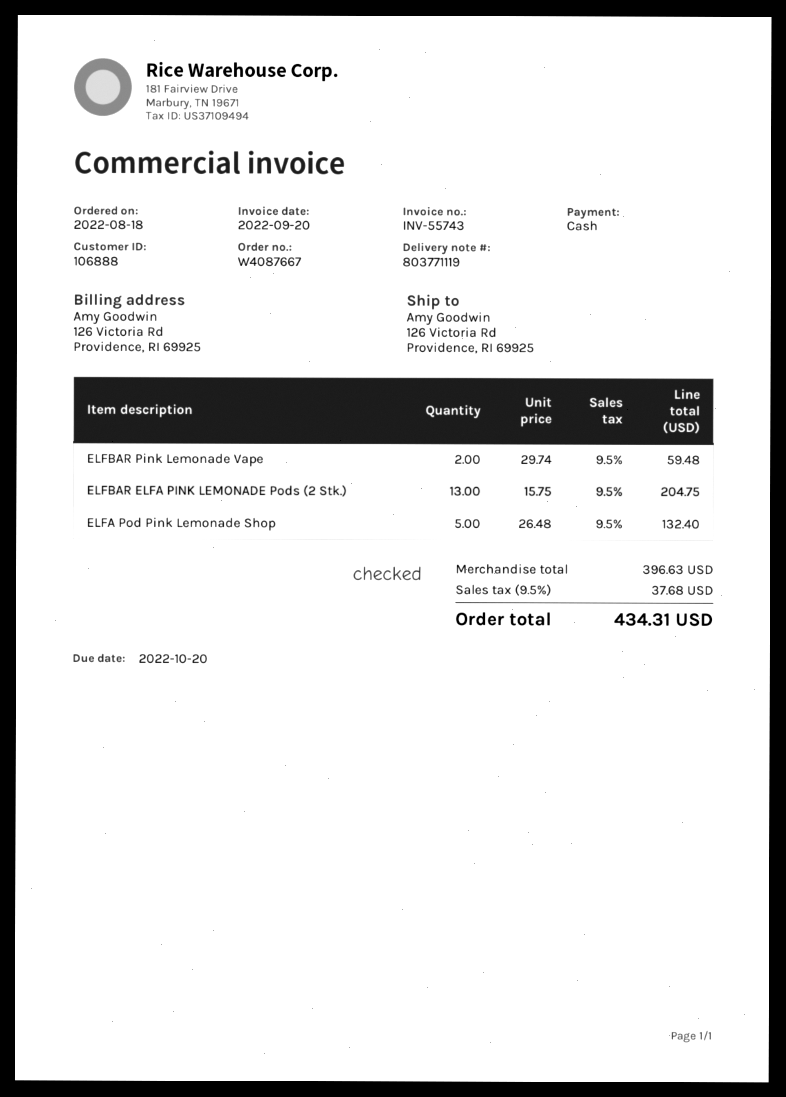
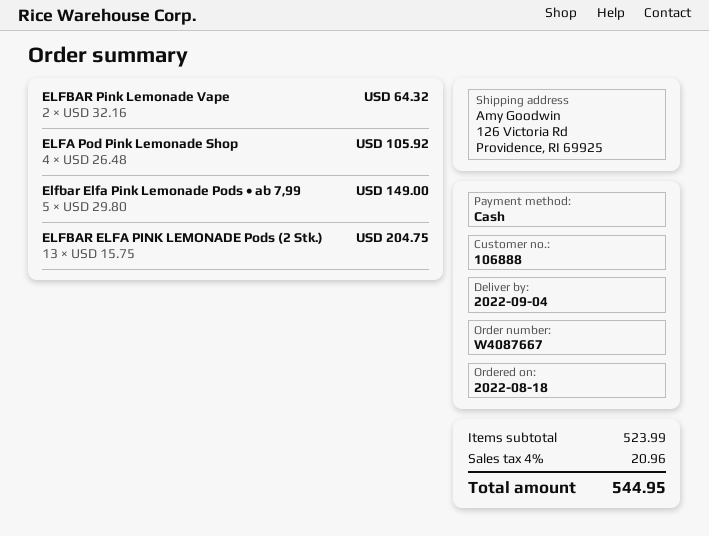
ELFBAR Pink Lemonade Vape: 2 x 29.74 = 59.48 -> 2 x 32.16 = 64.32
ELFA Pod Pink Lemonade Shop: 5 x 26.48 = 132.40 -> 4 x 26.48 = 105.92
Elfbar Elfa Pink Lemonade Pods • ab 7,99: none -> 5 x 29.80 = 149.00
subtotal: 396.63 -> 523.99
tax: 9.5% = 37.68 -> 4% = 20.96
total: 434.31 -> 544.95

